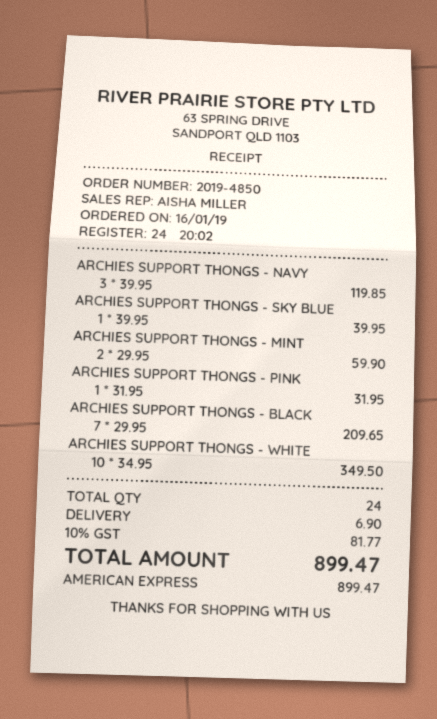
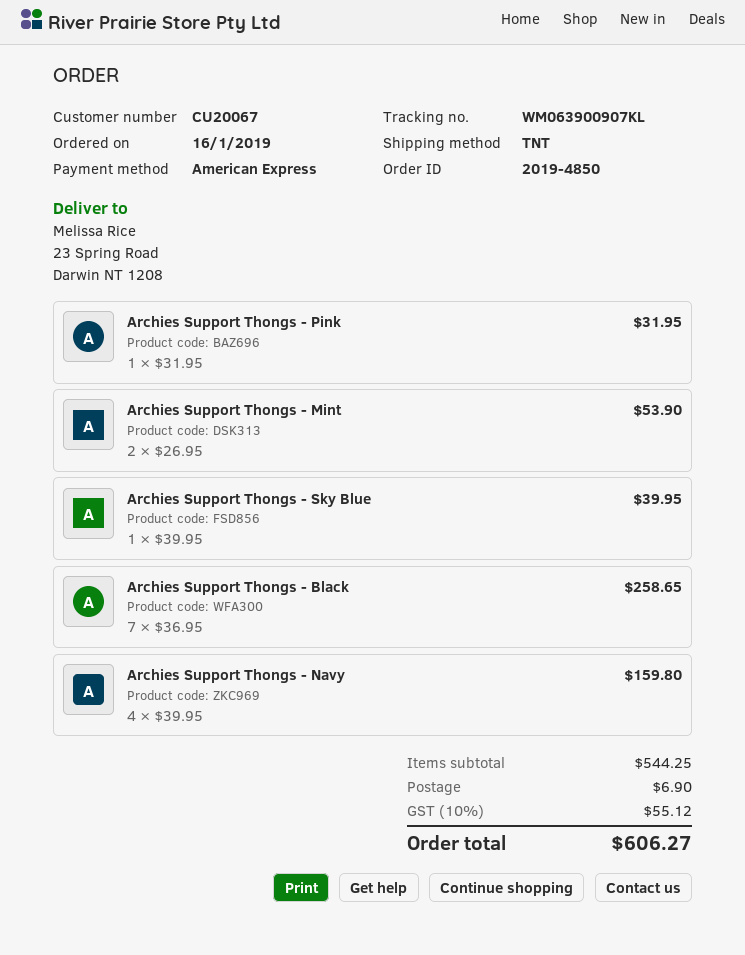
ARCHIES SUPPORT THONGS - NAVY: 3 x 39.95 = 119.85 -> 4 x 39.95 = 159.80
ARCHIES SUPPORT THONGS - MINT: 2 x 29.95 = 59.90 -> 2 x 26.95 = 53.90
ARCHIES SUPPORT THONGS - BLACK: 7 x 29.95 = 209.65 -> 7 x 36.95 = 258.65
ARCHIES SUPPORT THONGS - WHITE: 10 x 34.95 = 349.50 -> none
tax: 10% = 81.77 -> 10% = 55.12
total: 899.47 -> 606.27

